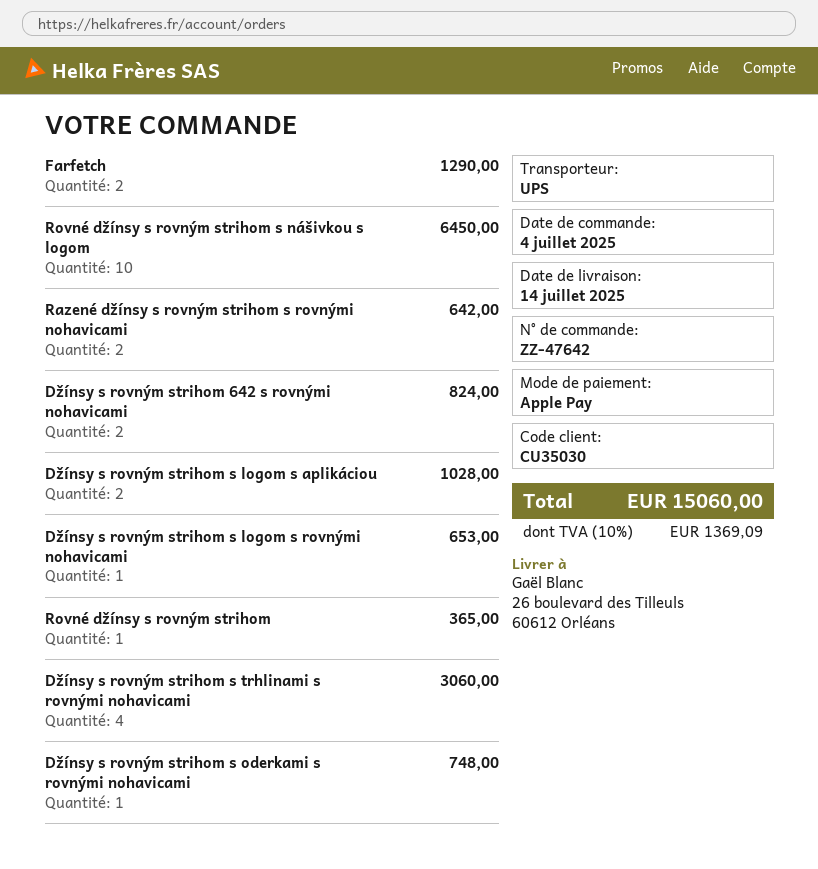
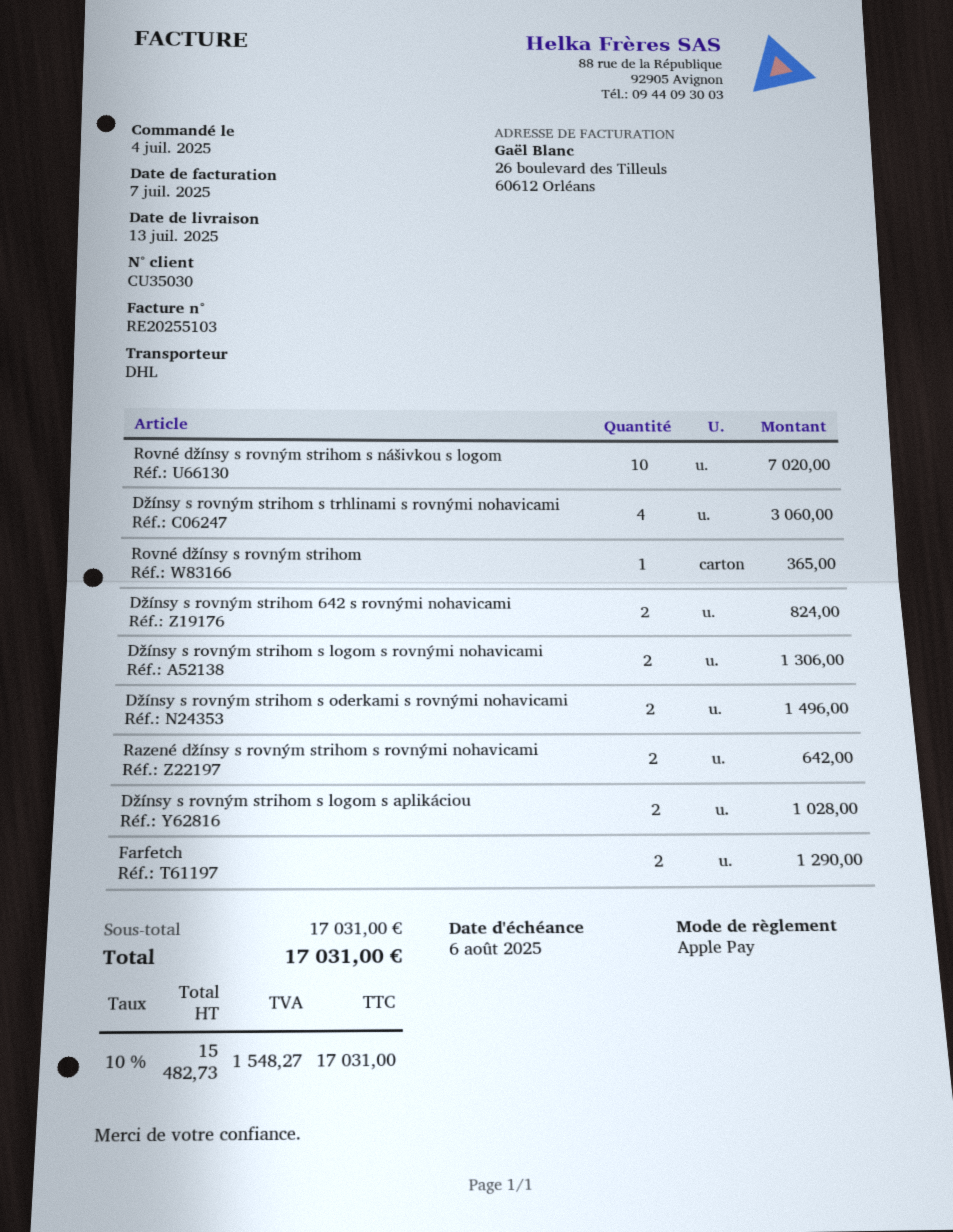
delivery date: 2025-07-14 -> 2025-07-13
shipping method: UPS -> DHL
Rovné džínsy s rovným strihom s nášivkou s logom: 10 for 6450.00 -> 10 for 7020.00
Džínsy s rovným strihom s logom s rovnými nohavicami: 1 for 653.00 -> 2 for 1306.00
Džínsy s rovným strihom s oderkami s rovnými nohavicami: 1 for 748.00 -> 2 for 1496.00
tax: 10% = 1369.09 -> 10% = 1548.27
total: 15060.00 -> 17031.00

